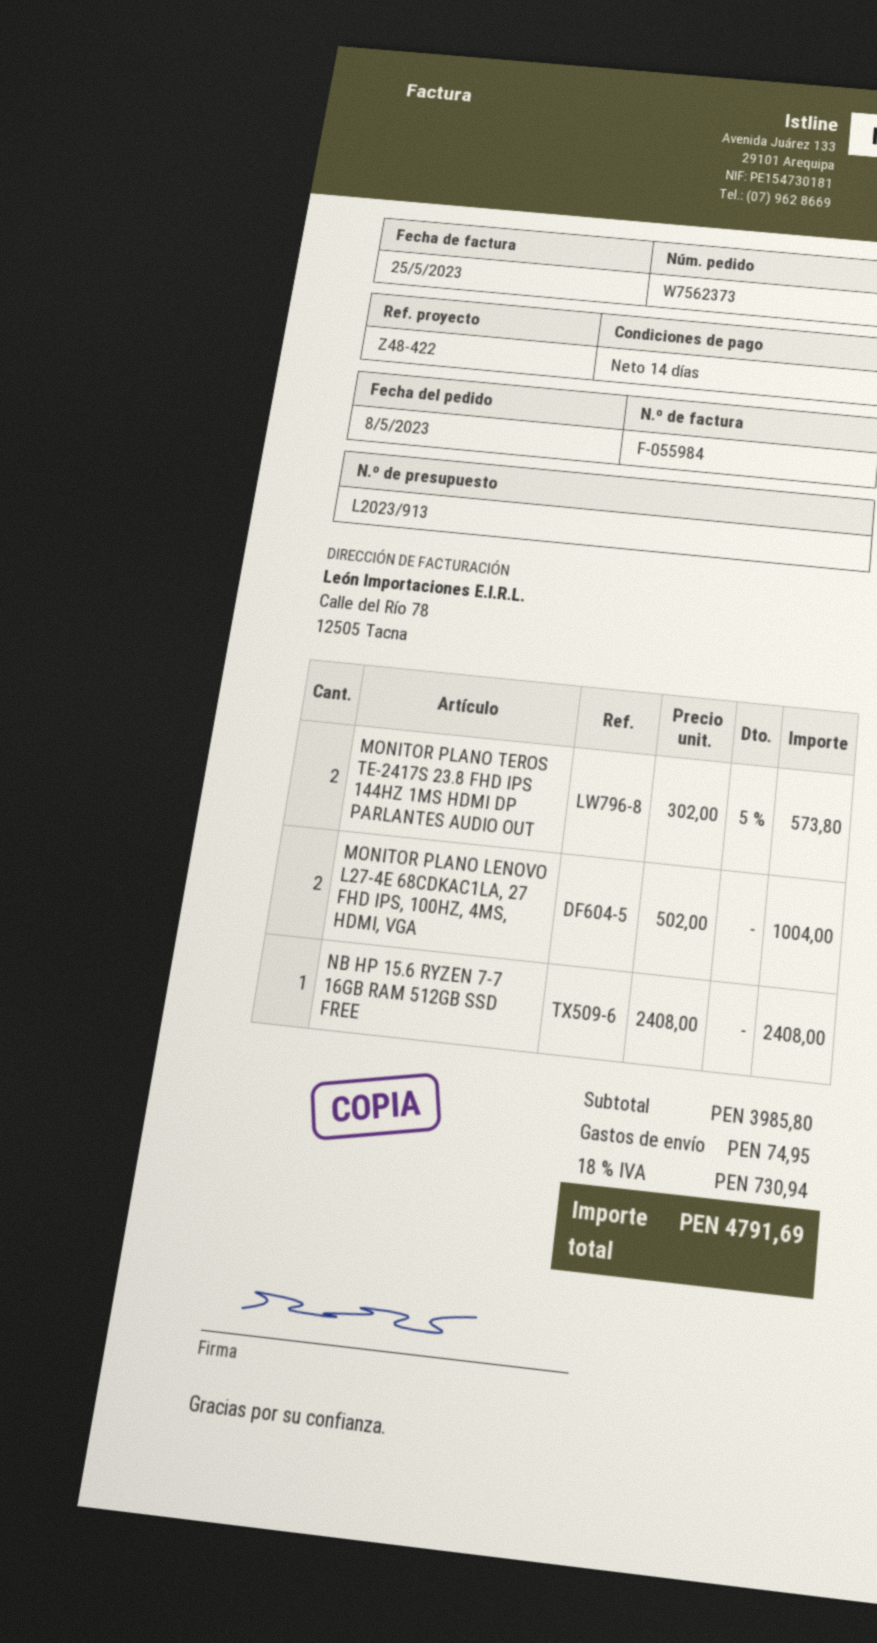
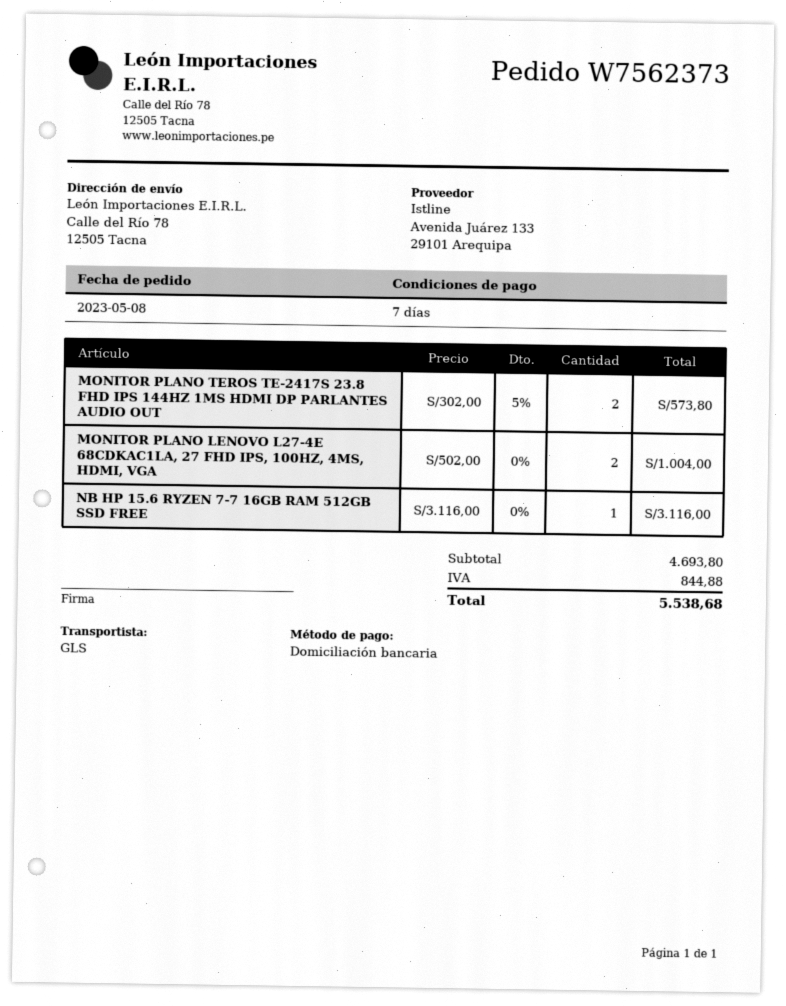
payment terms: 14 days -> 7 days
NB HP 15.6 RYZEN 7-7 16GB RAM 512GB SSD FREE: 1 x 2408.00 = 2408.00 -> 1 x 3116.00 = 3116.00
subtotal: 3985.80 -> 4693.80
shipping: 74.95 -> none
tax: 730.94 -> 844.88
total: 4791.69 -> 5538.68

